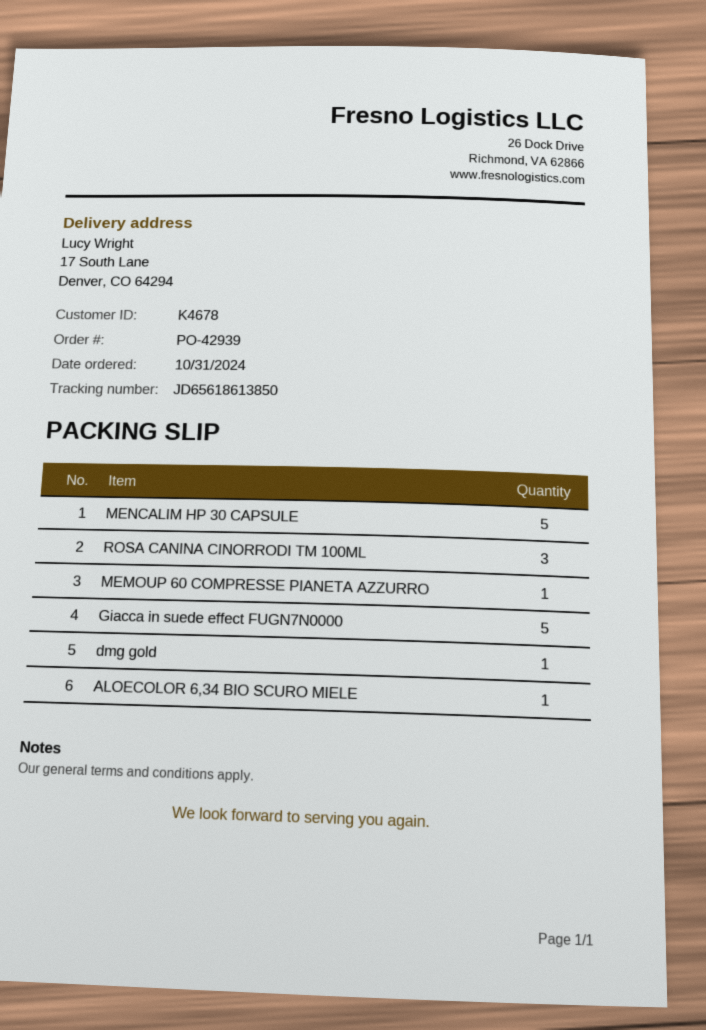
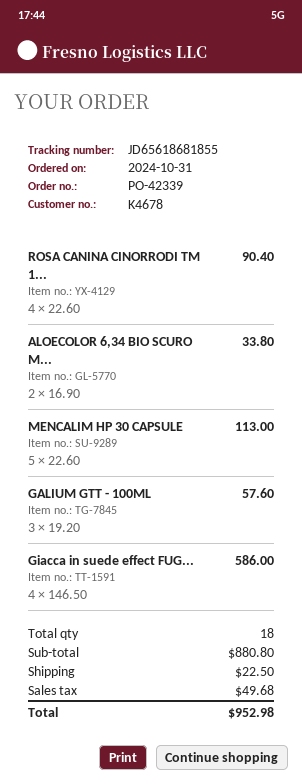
order number: PO-42939 -> PO-42339
tracking number: JD65618613850 -> JD65618681855
ROSA CANINA CINORRODI TM 100ML: 3 -> 4
MEMOUP 60 COMPRESSE PIANETA AZZURRO: 1 -> none
Giacca in suede effect FUGN7N0000: 5 -> 4
dmg gold: 1 -> none
ALOECOLOR 6,34 BIO SCURO MIELE: 1 -> 2
GALIUM GTT - 100ML: none -> 3

